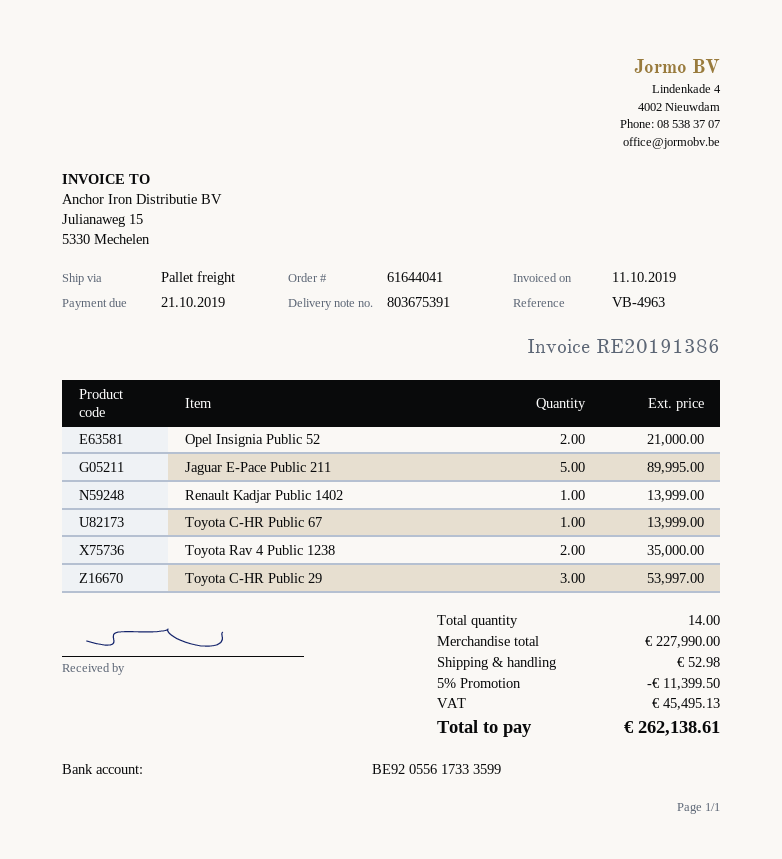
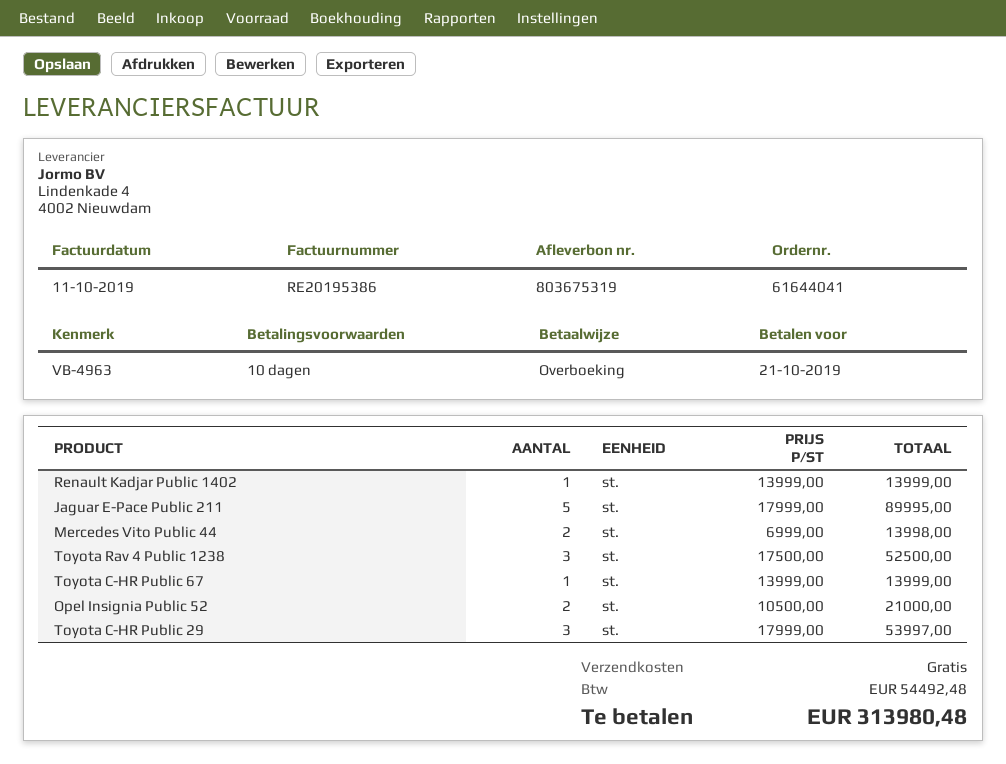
delivery note number: 803675391 -> 803675319
invoice number: RE20191386 -> RE20195386
Toyota Rav 4 Public 1238: 2 for 35000.00 -> 3 for 52500.00
Mercedes Vito Public 44: none -> 2 for 13998.00
discount: 5% = 11399.50 -> none
shipping: 52.98 -> 0.00
tax: 45495.13 -> 54492.48
total: 262138.61 -> 313980.48

